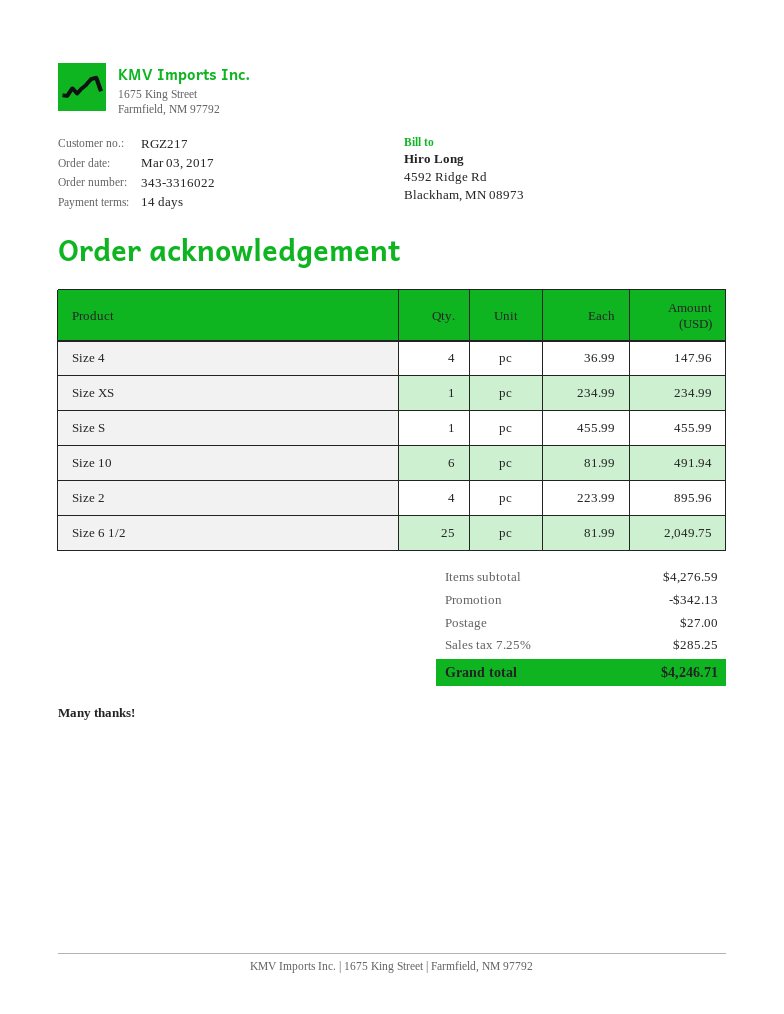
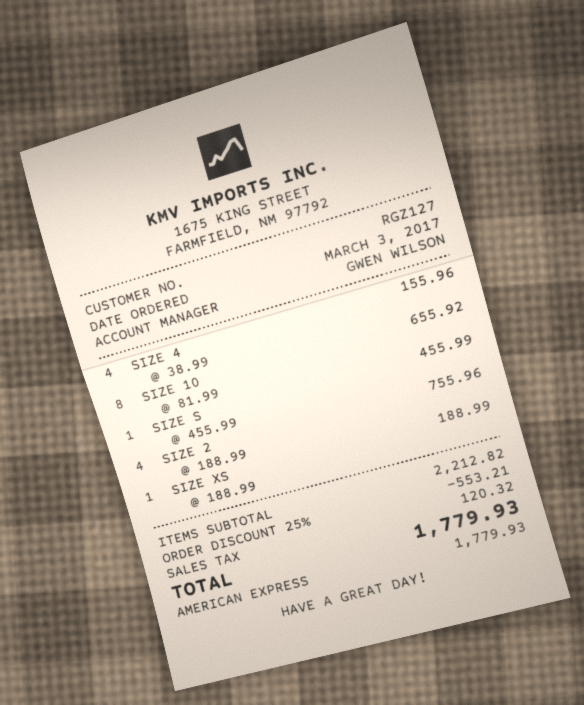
customer number: RGZ217 -> RGZ127
Size 4: 4 x 36.99 = 147.96 -> 4 x 38.99 = 155.96
Size XS: 1 x 234.99 = 234.99 -> 1 x 188.99 = 188.99
Size 10: 6 x 81.99 = 491.94 -> 8 x 81.99 = 655.92
Size 2: 4 x 223.99 = 895.96 -> 4 x 188.99 = 755.96
Size 6 1/2: 25 x 81.99 = 2049.75 -> none
subtotal: 4276.59 -> 2212.82
discount: 342.13 -> 553.21
shipping: 27.00 -> none
tax: 285.25 -> 120.32
total: 4246.71 -> 1779.93

